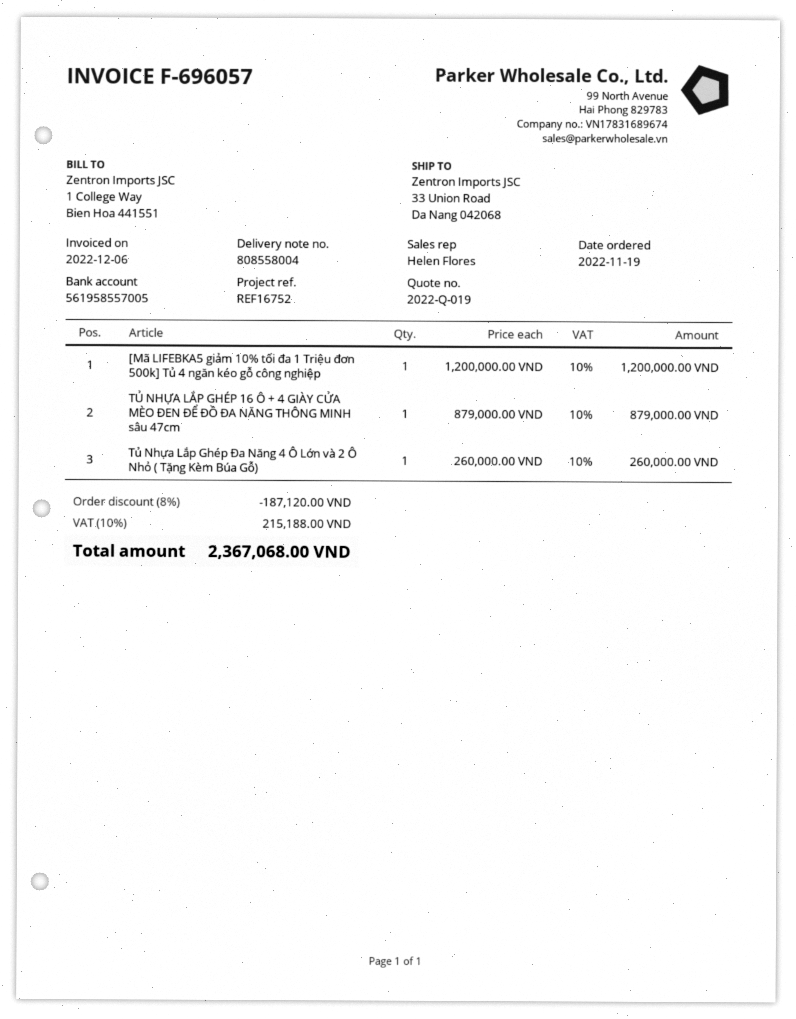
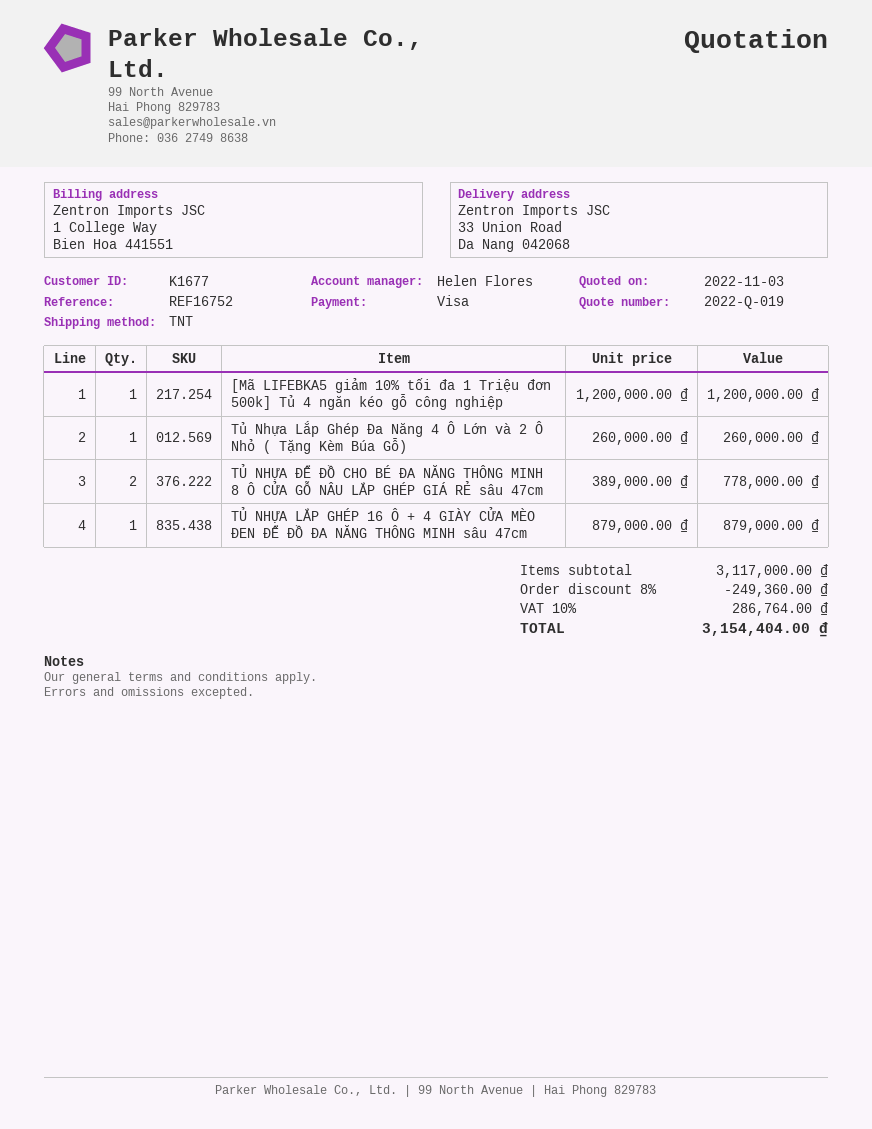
TỦ NHỰA ĐỂ ĐỒ CHO BÉ ĐA NĂNG THÔNG MINH 8 Ô CỬA GỖ NÂU LẮP GHÉP GIÁ RẺ sâu 47cm: none -> 2 x 389000.00 = 778000.00
discount: 8% = 187120.00 -> 8% = 249360.00
tax: 10% = 215188.00 -> 10% = 286764.00
total: 2367068.00 -> 3154404.00

